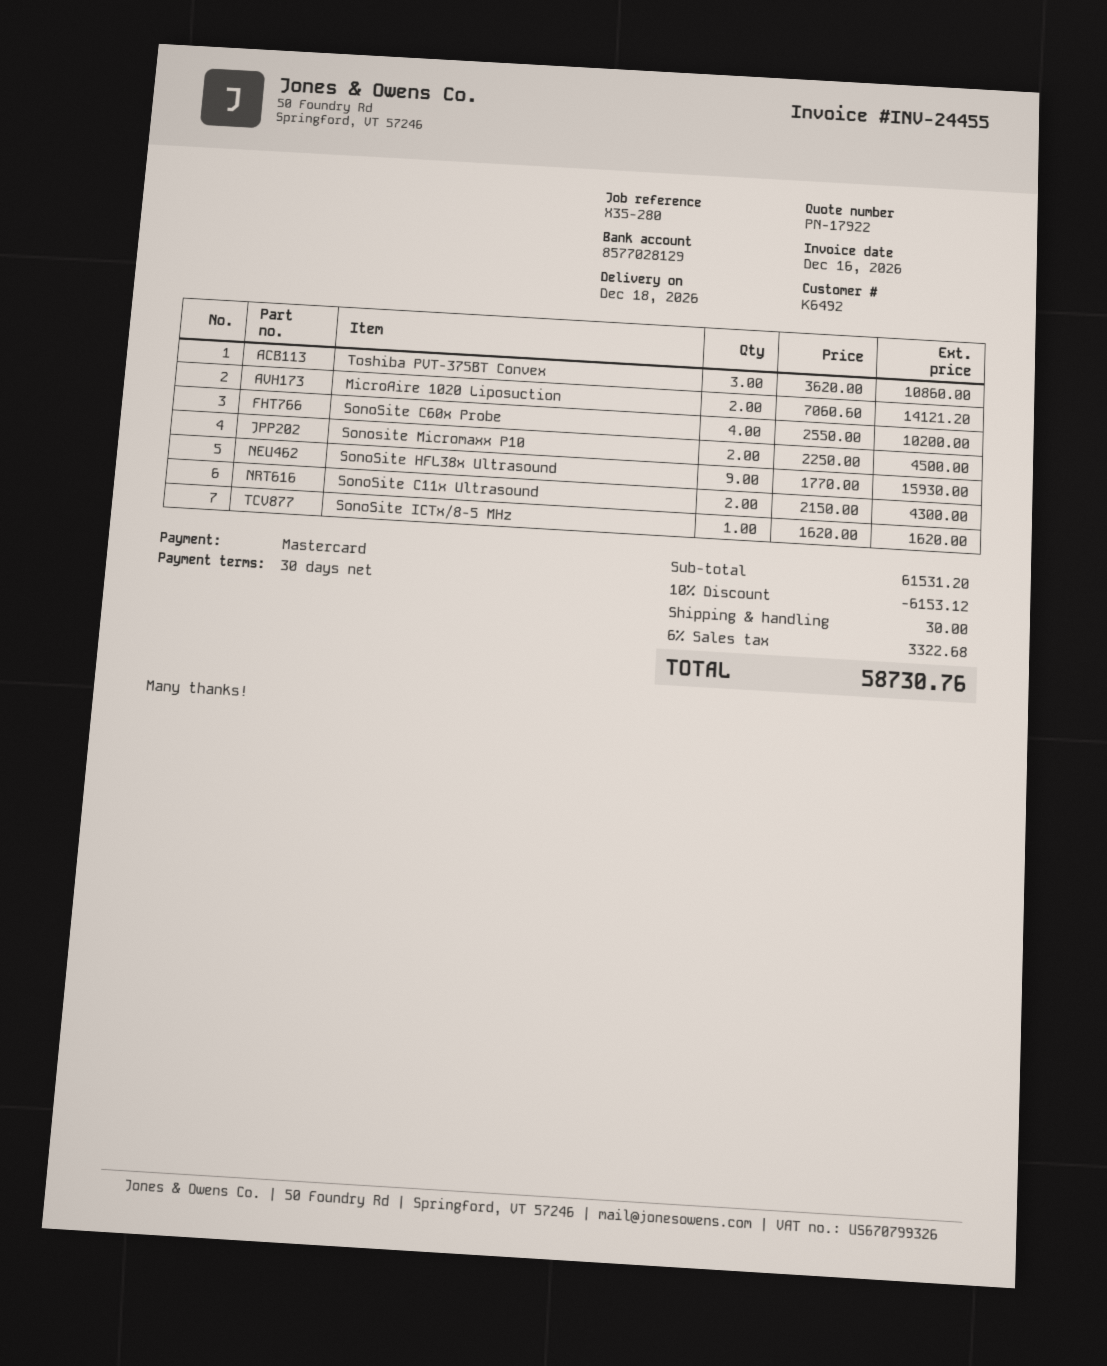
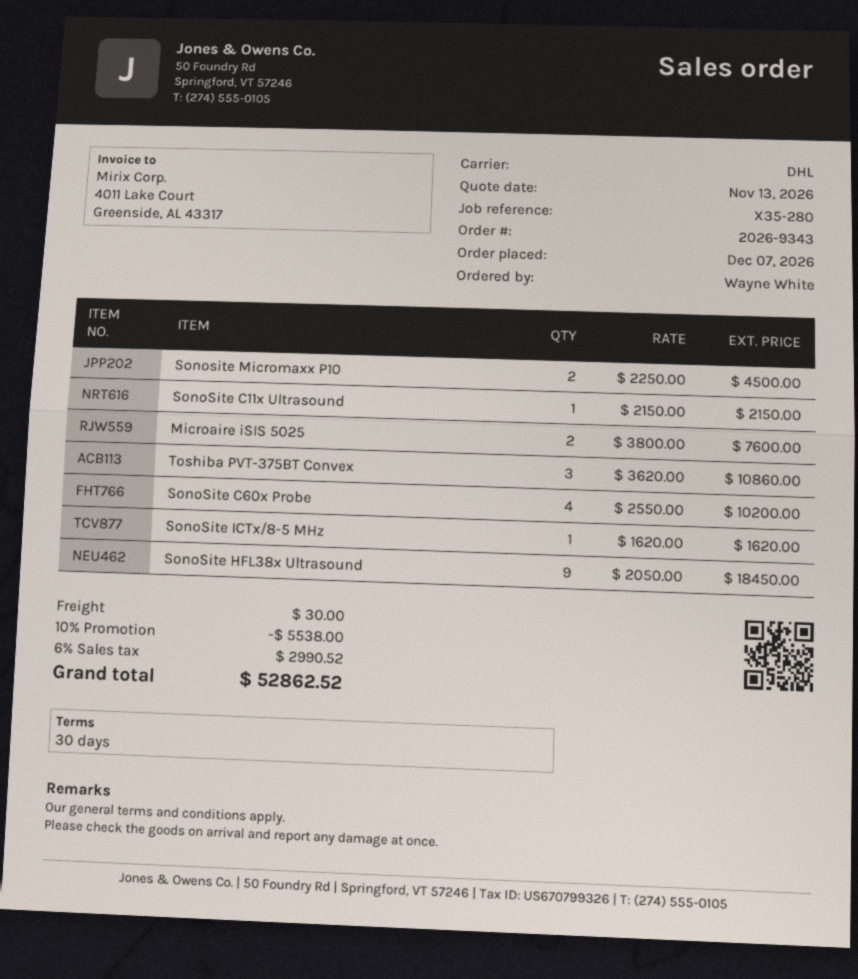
MicroAire 1020 Liposuction: 2 x 7060.60 = 14121.20 -> none
SonoSite HFL38x Ultrasound: 9 x 1770.00 = 15930.00 -> 9 x 2050.00 = 18450.00
SonoSite C11x Ultrasound: 2 x 2150.00 = 4300.00 -> 1 x 2150.00 = 2150.00
Microaire iSIS 5025: none -> 2 x 3800.00 = 7600.00
discount: 10% = 6153.12 -> 10% = 5538.00
tax: 6% = 3322.68 -> 6% = 2990.52
total: 58730.76 -> 52862.52

